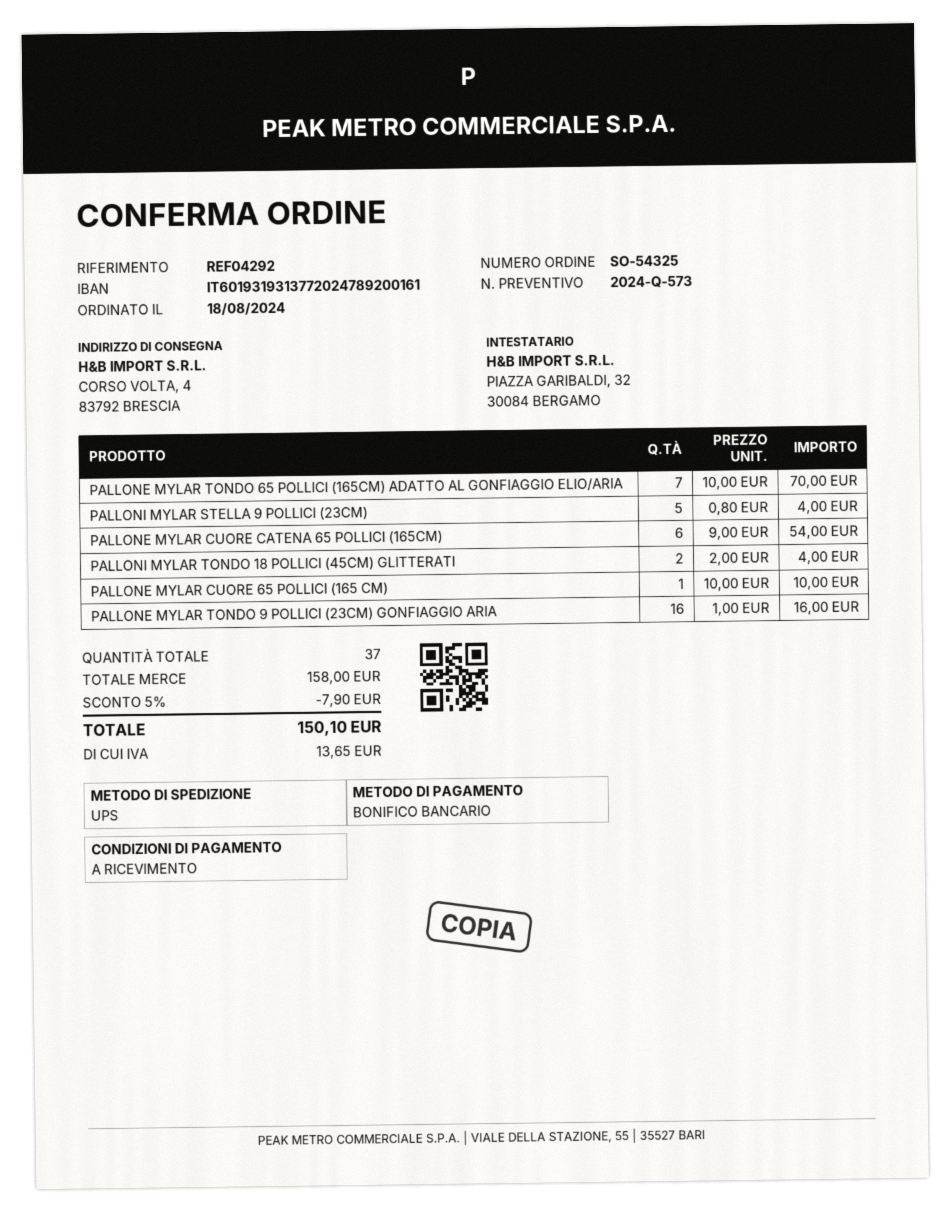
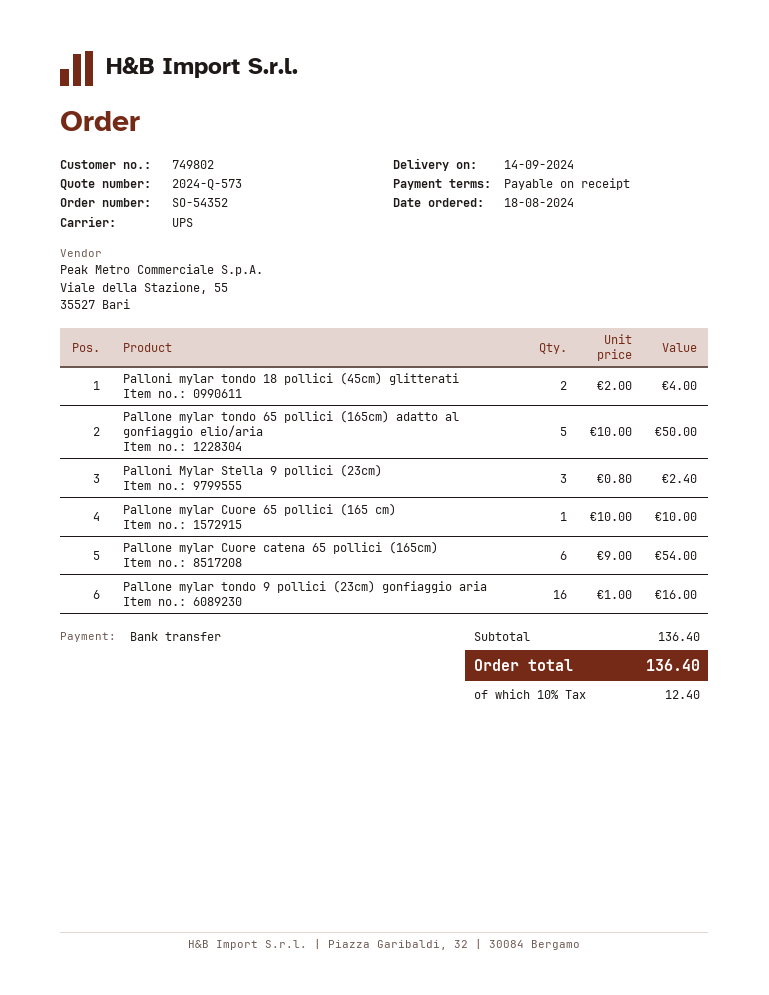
order number: SO-54325 -> SO-54352
PALLONE MYLAR TONDO 65 POLLICI (165CM) ADATTO AL GONFIAGGIO ELIO/ARIA: 7 x 10.00 = 70.00 -> 5 x 10.00 = 50.00
PALLONI MYLAR STELLA 9 POLLICI (23CM): 5 x 0.80 = 4.00 -> 3 x 0.80 = 2.40
subtotal: 158.00 -> 136.40
discount: 5% = 7.90 -> none
tax: 13.65 -> 12.40
total: 150.10 -> 136.40

